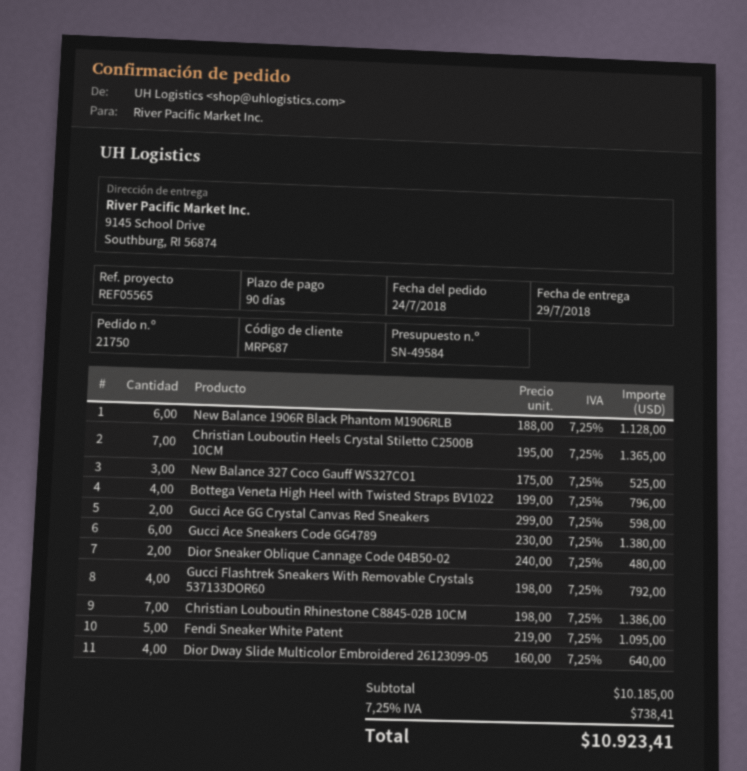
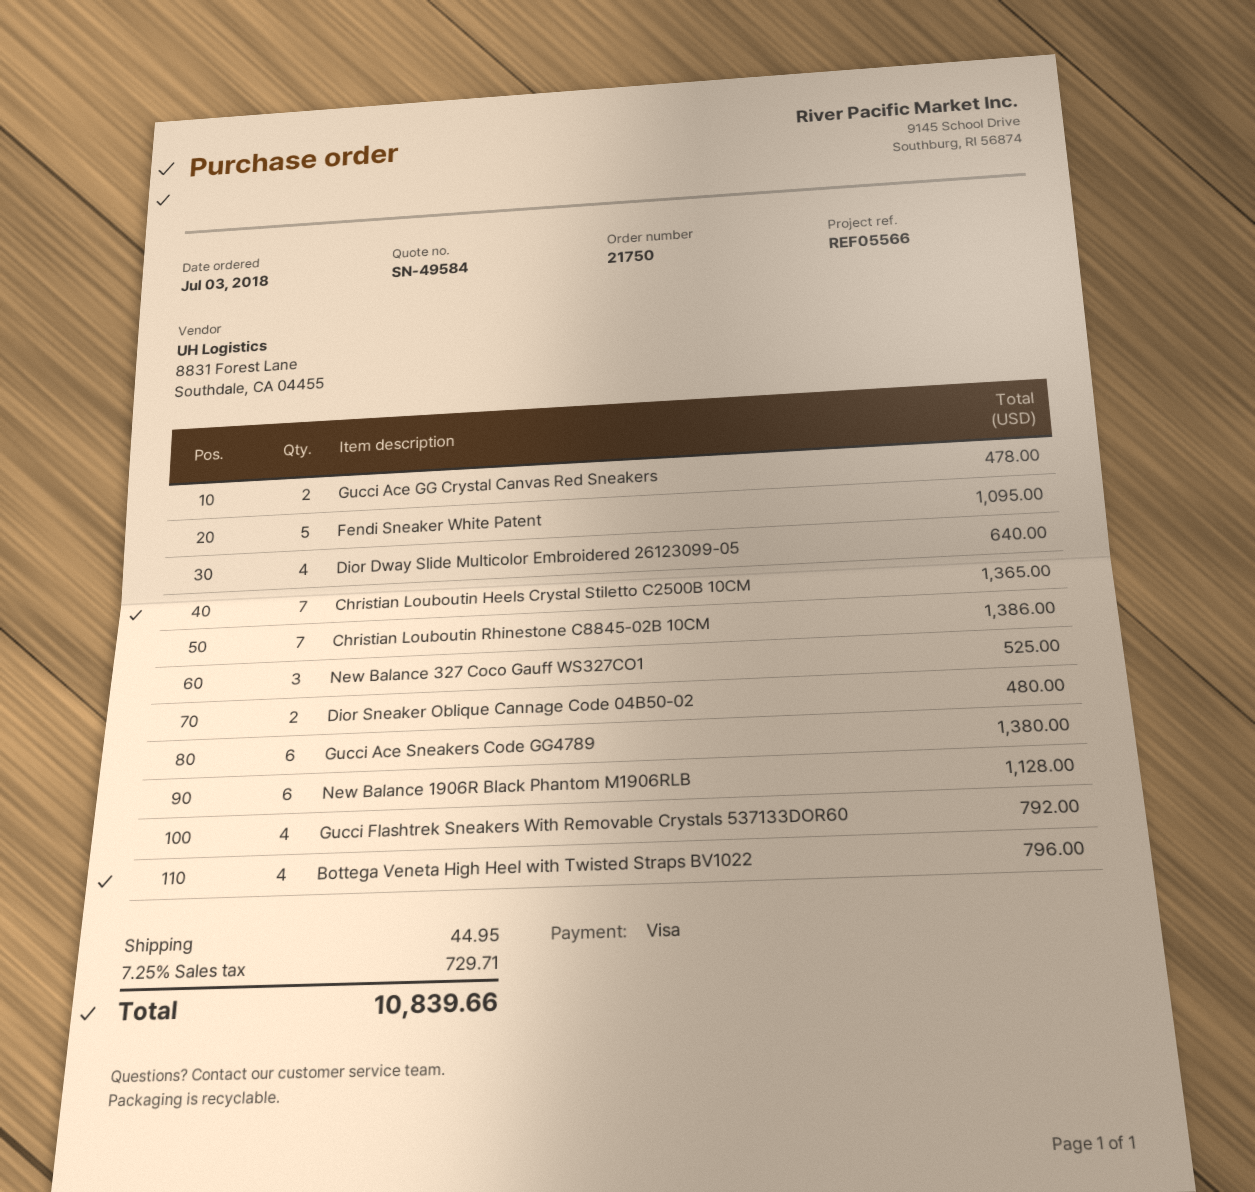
order date: 2018-07-24 -> 2018-07-03
reference: REF05565 -> REF05566
Gucci Ace GG Crystal Canvas Red Sneakers: 2 for 598.00 -> 2 for 478.00
shipping: none -> 44.95
tax: 7.25% = 738.41 -> 7.25% = 729.71
total: 10923.41 -> 10839.66

